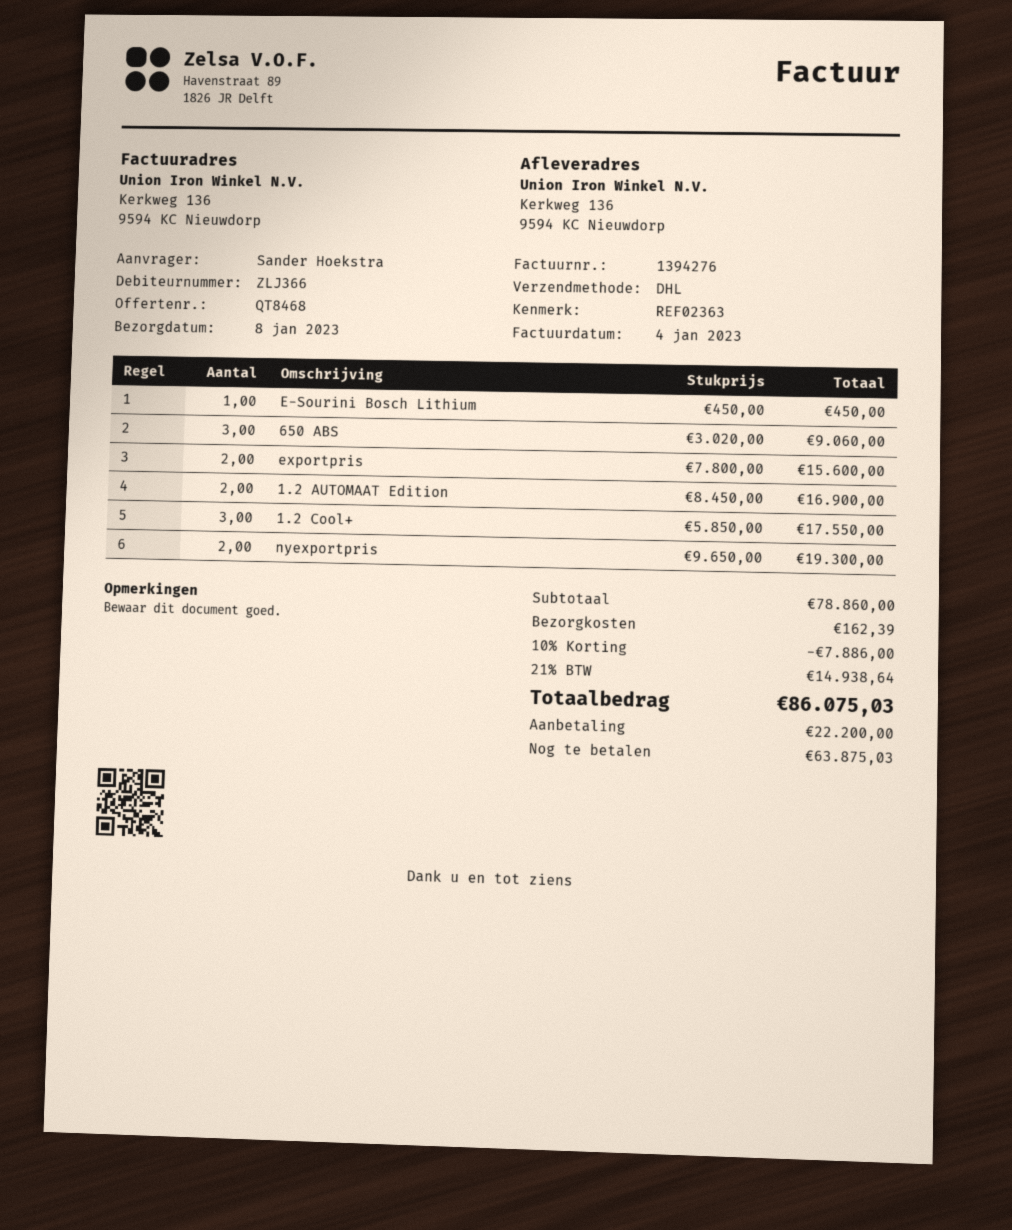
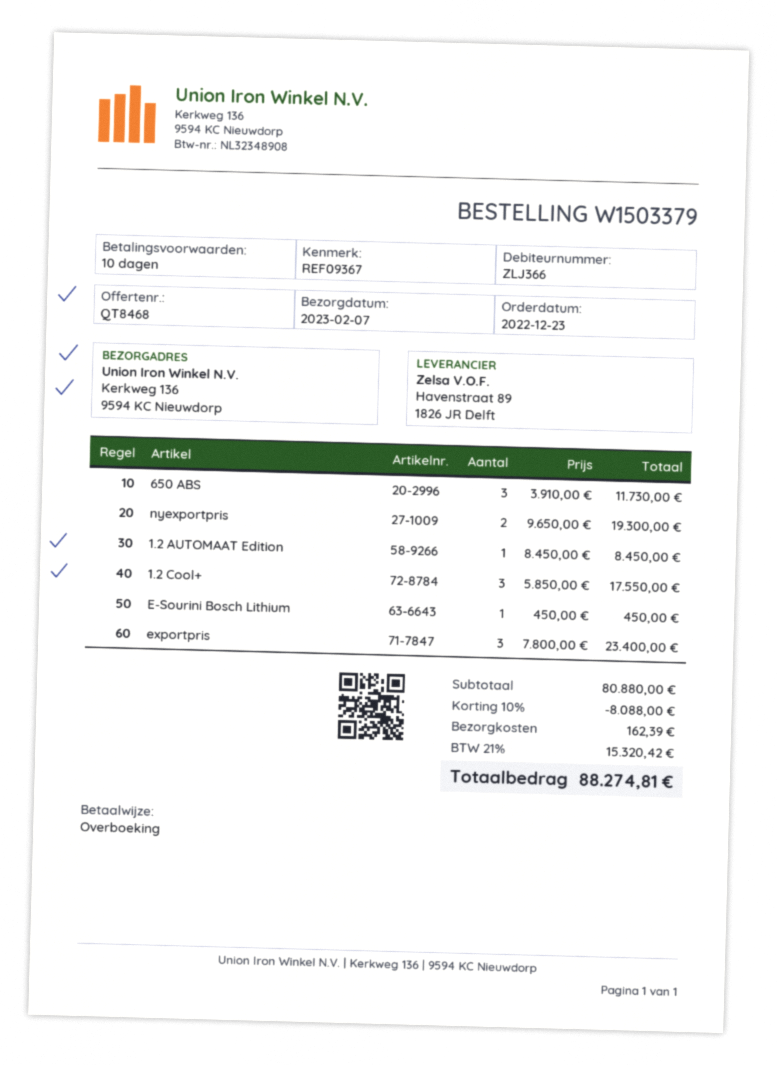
delivery date: 2023-01-08 -> 2023-02-07
reference: REF02363 -> REF09367
650 ABS: 3 x 3020.00 = 9060.00 -> 3 x 3910.00 = 11730.00
exportpris: 2 x 7800.00 = 15600.00 -> 3 x 7800.00 = 23400.00
1.2 AUTOMAAT Edition: 2 x 8450.00 = 16900.00 -> 1 x 8450.00 = 8450.00
subtotal: 78860.00 -> 80880.00
discount: 10% = 7886.00 -> 10% = 8088.00
tax: 21% = 14938.64 -> 21% = 15320.42
total: 86075.03 -> 88274.81

